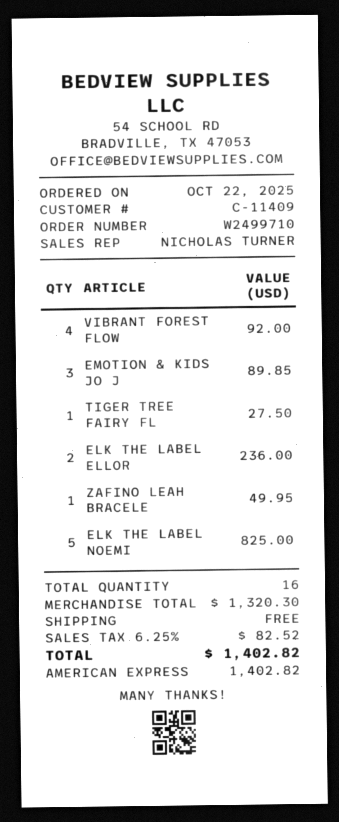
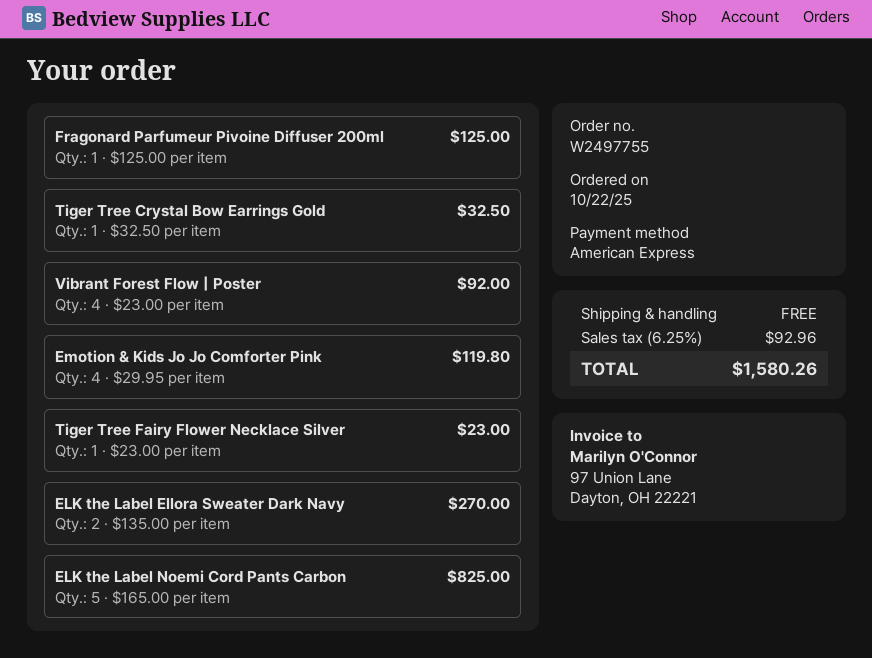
order number: W2499710 -> W2497755
EMOTION & KIDS JO J: 3 for 89.85 -> 4 for 119.80
TIGER TREE FAIRY FL: 1 for 27.50 -> 1 for 23.00
ELK THE LABEL ELLOR: 2 for 236.00 -> 2 for 270.00
ZAFINO LEAH BRACELE: 1 for 49.95 -> none
Fragonard Parfumeur Pivoine Diffuser 200ml: none -> 1 for 125.00
Tiger Tree Crystal Bow Earrings Gold: none -> 1 for 32.50
tax: 6.25% = 82.52 -> 6.25% = 92.96
total: 1402.82 -> 1580.26

